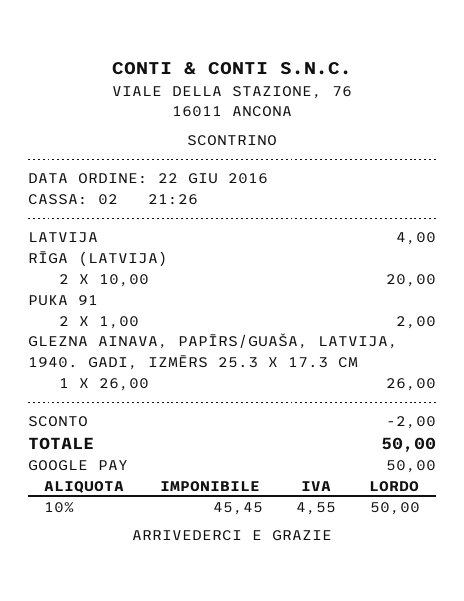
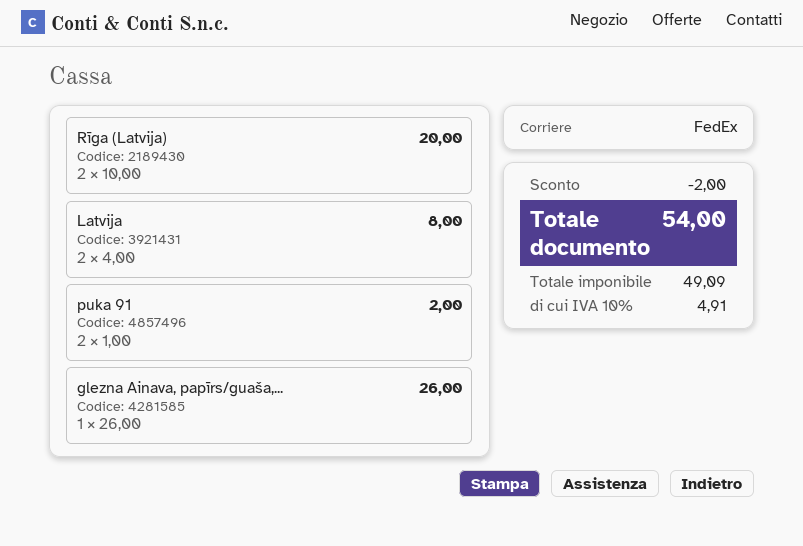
LATVIJA: 1 x 4.00 = 4.00 -> 2 x 4.00 = 8.00
net: 45.45 -> 49.09
tax: 10% = 4.55 -> 10% = 4.91
total: 50.00 -> 54.00

